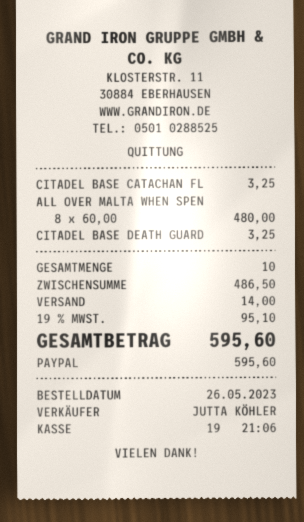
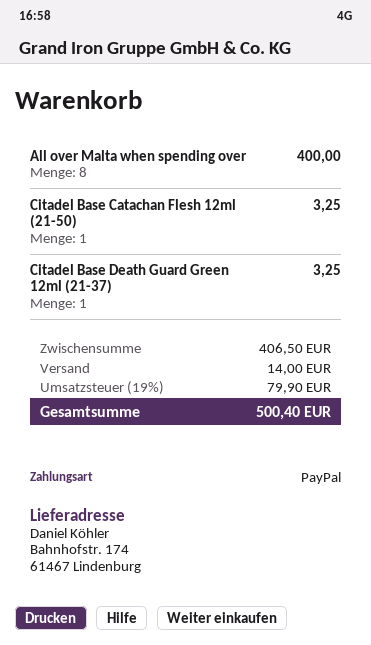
ALL OVER MALTA WHEN SPEN: 8 for 480.00 -> 8 for 400.00
subtotal: 486.50 -> 406.50
tax: 19% = 95.10 -> 19% = 79.90
total: 595.60 -> 500.40

